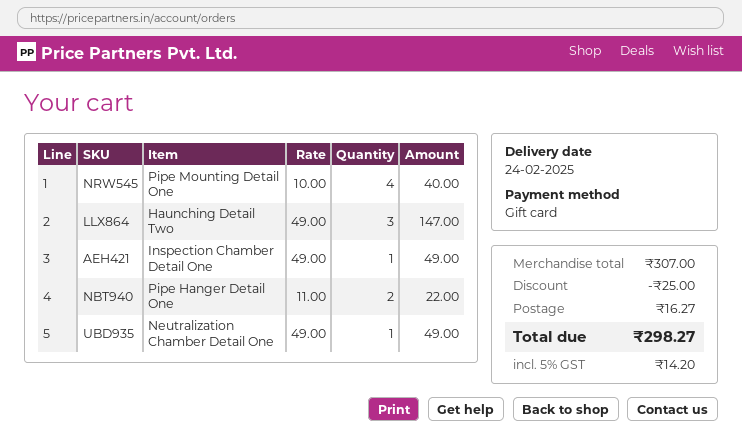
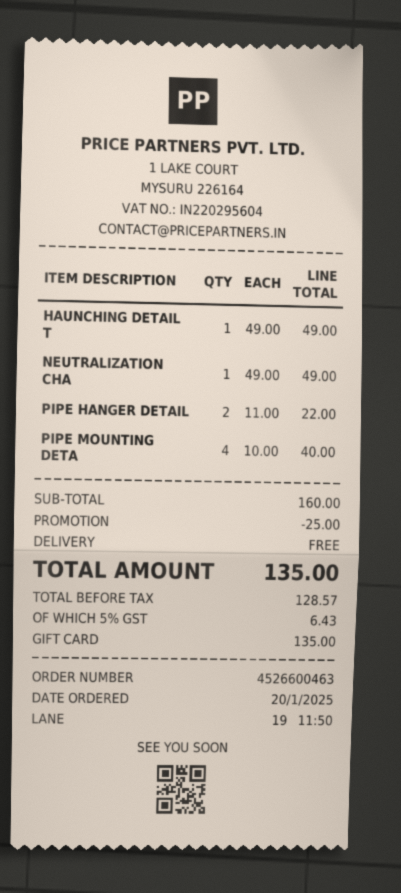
Haunching Detail Two: 3 x 49.00 = 147.00 -> 1 x 49.00 = 49.00
Inspection Chamber Detail One: 1 x 49.00 = 49.00 -> none
subtotal: 307.00 -> 160.00
shipping: 16.27 -> 0.00
tax: 5% = 14.20 -> 5% = 6.43
total: 298.27 -> 135.00

